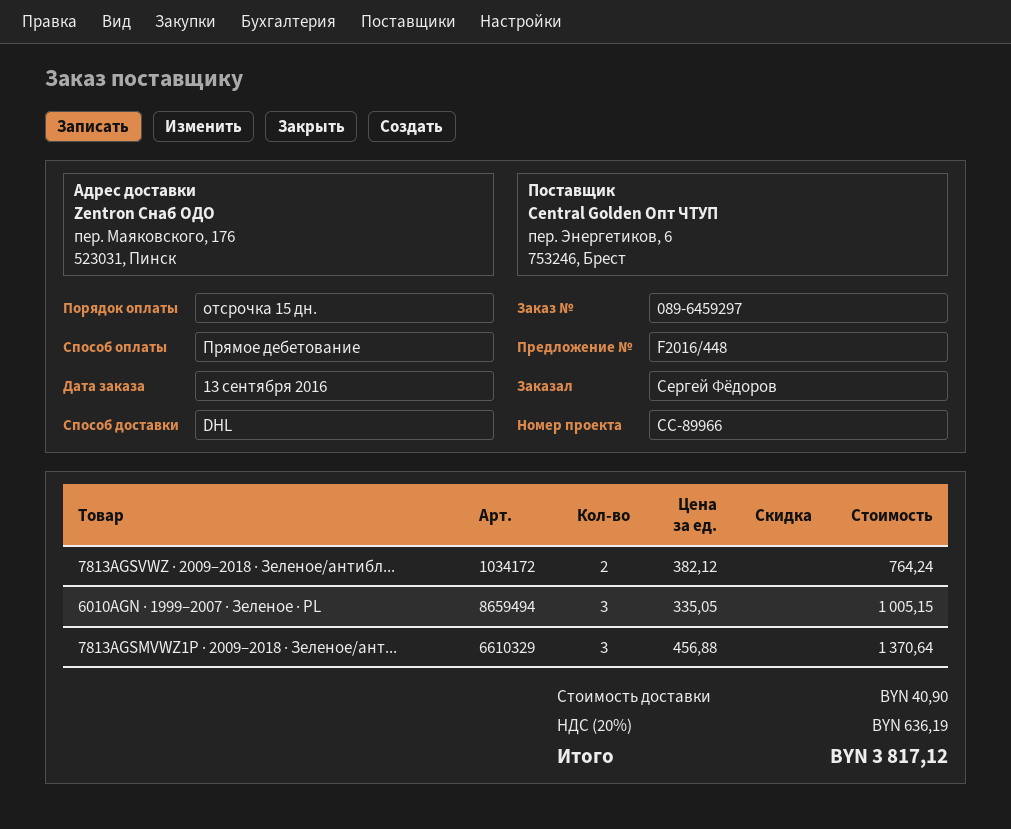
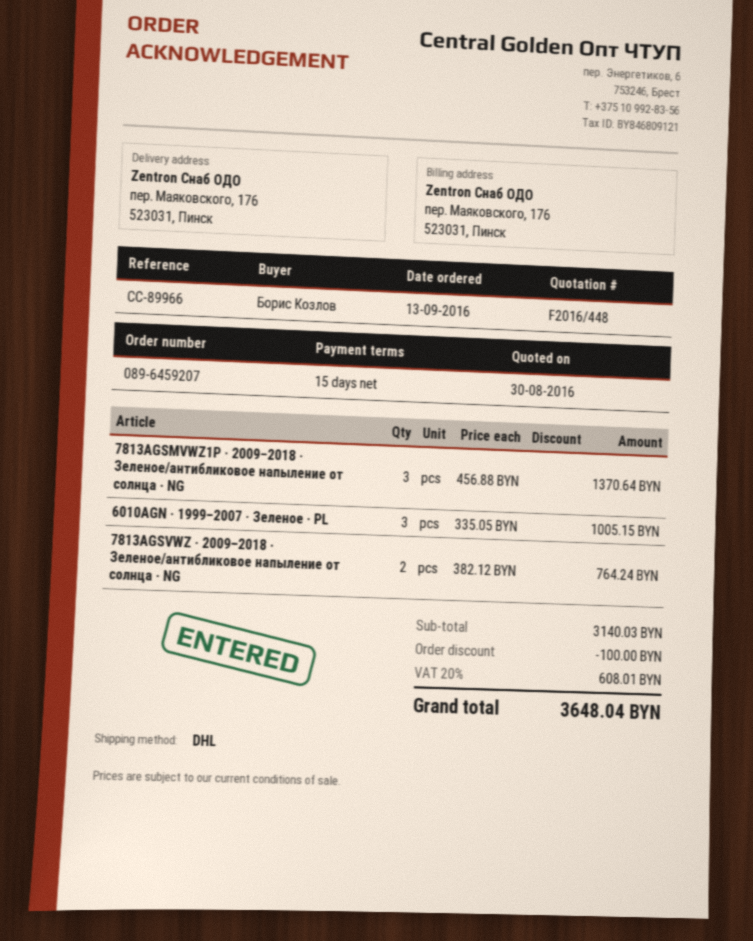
order number: 089-6459297 -> 089-6459207
ordered by: Сергей Фёдоров -> Борис Козлов
discount: none -> 100.00
shipping: 40.90 -> none
tax: 20% = 636.19 -> 20% = 608.01
total: 3817.12 -> 3648.04

